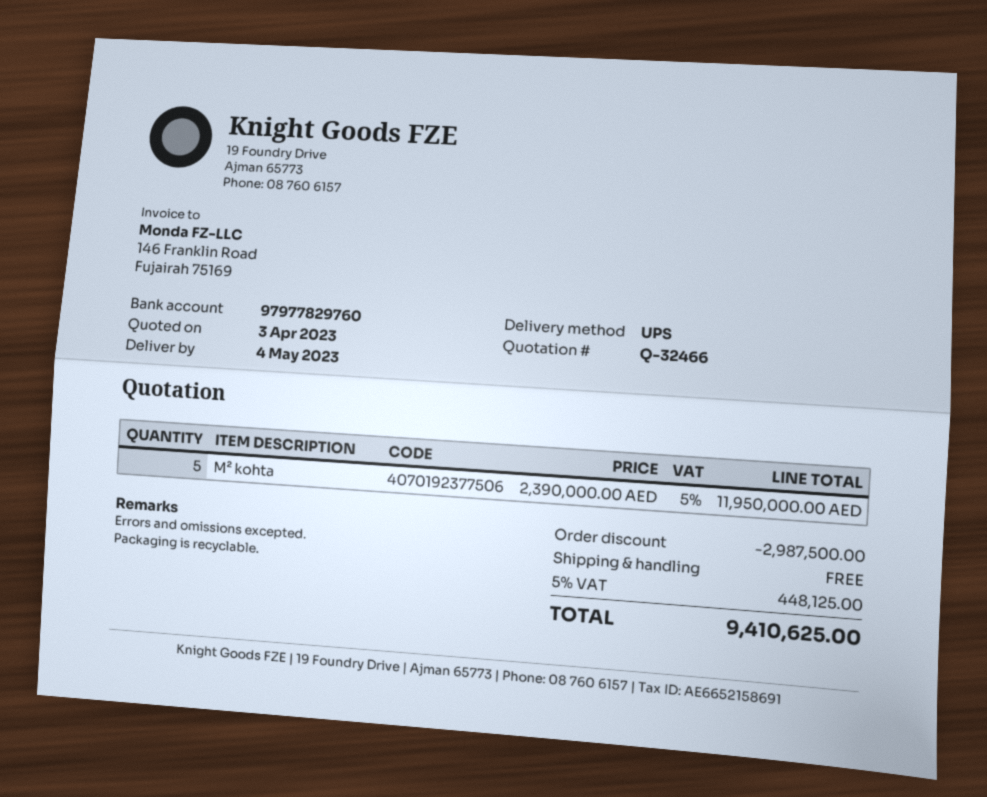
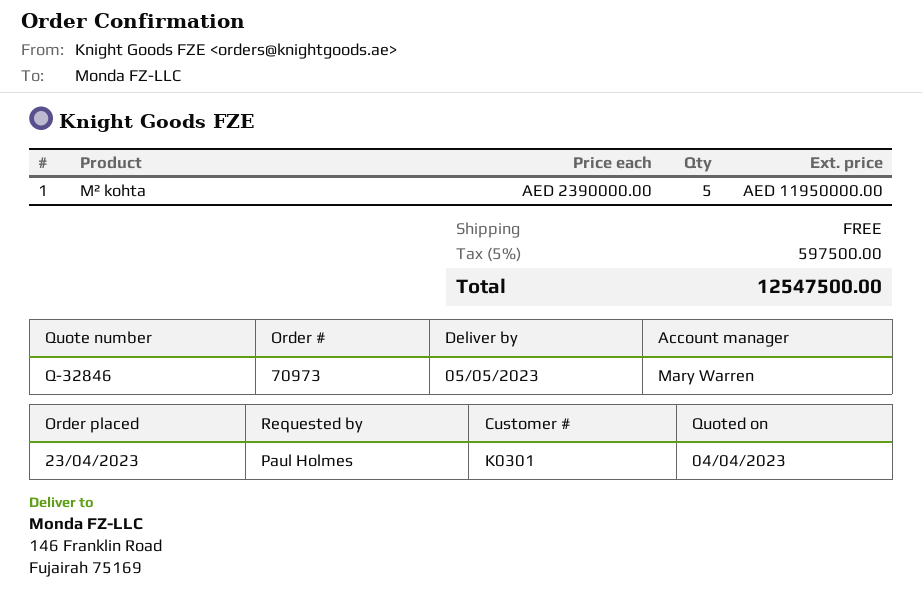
quote number: Q-32466 -> Q-32846
quote date: 2023-04-03 -> 2023-04-04
delivery date: 2023-05-04 -> 2023-05-05
discount: 2987500.00 -> none
tax: 5% = 448125.00 -> 5% = 597500.00
total: 9410625.00 -> 12547500.00

